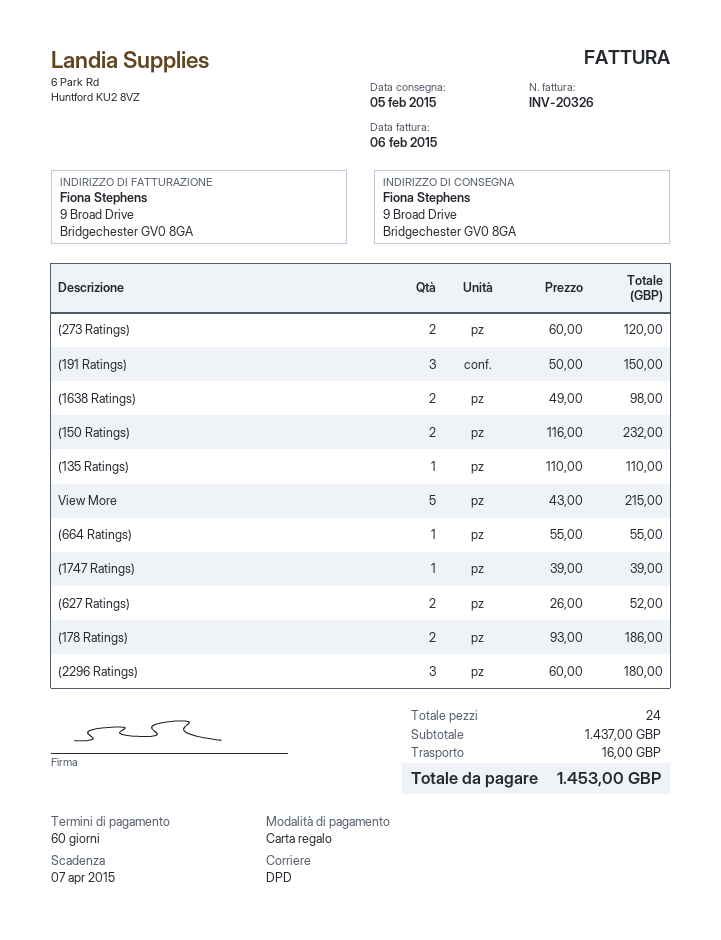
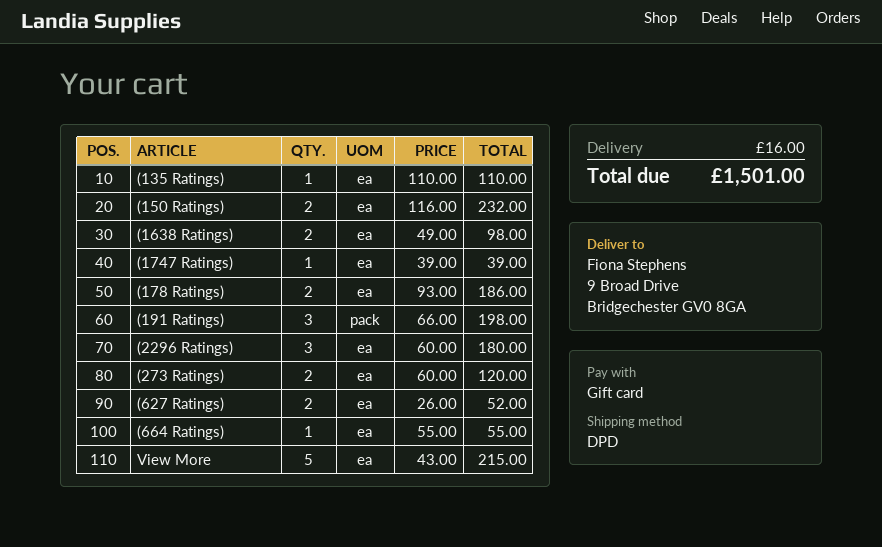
(191 Ratings): 3 x 50.00 = 150.00 -> 3 x 66.00 = 198.00
total: 1453.00 -> 1501.00

